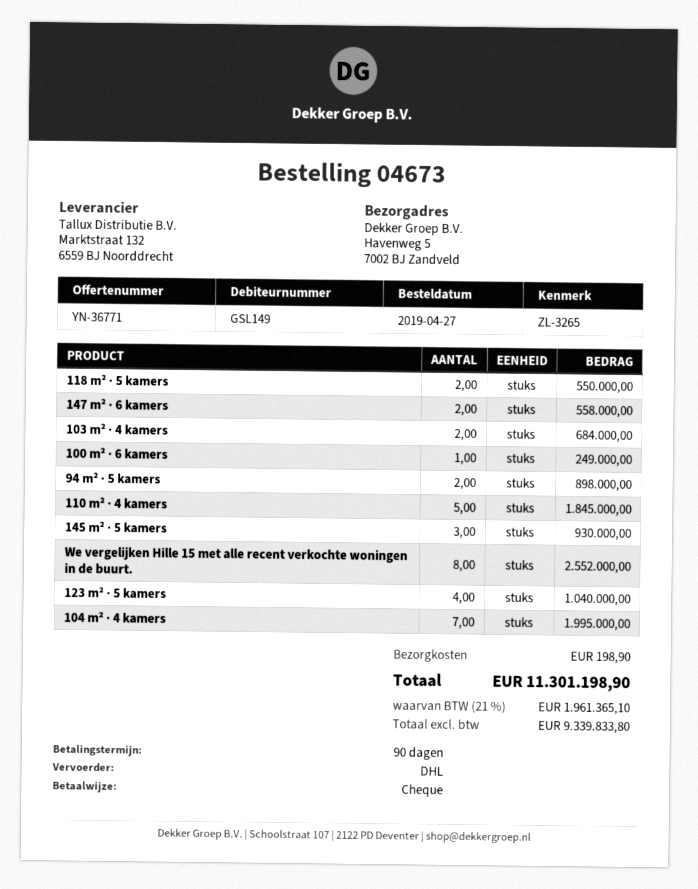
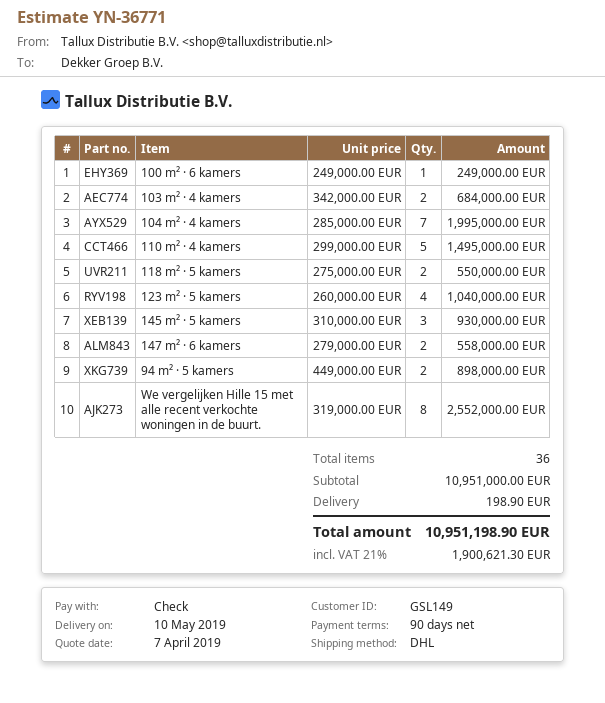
110 m² · 4 kamers: 5 for 1845000.00 -> 5 for 1495000.00
tax: 21% = 1961365.10 -> 21% = 1900621.30
total: 11301198.90 -> 10951198.90

